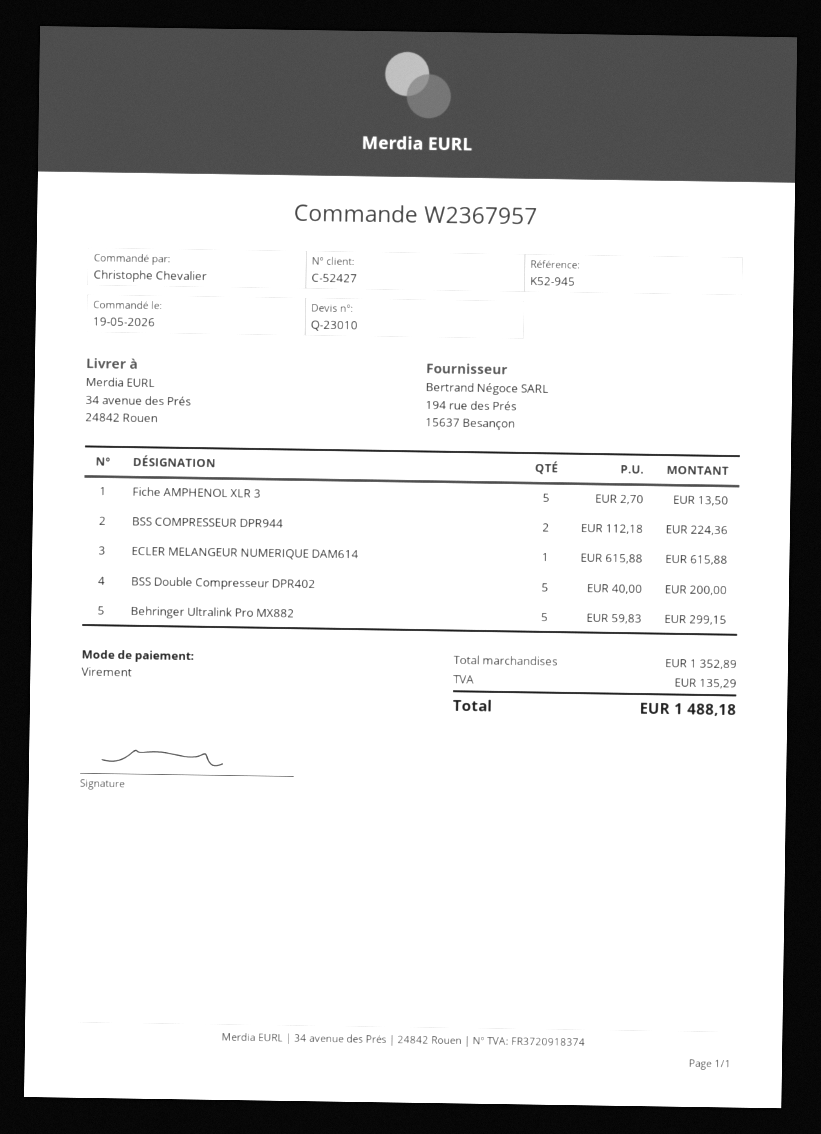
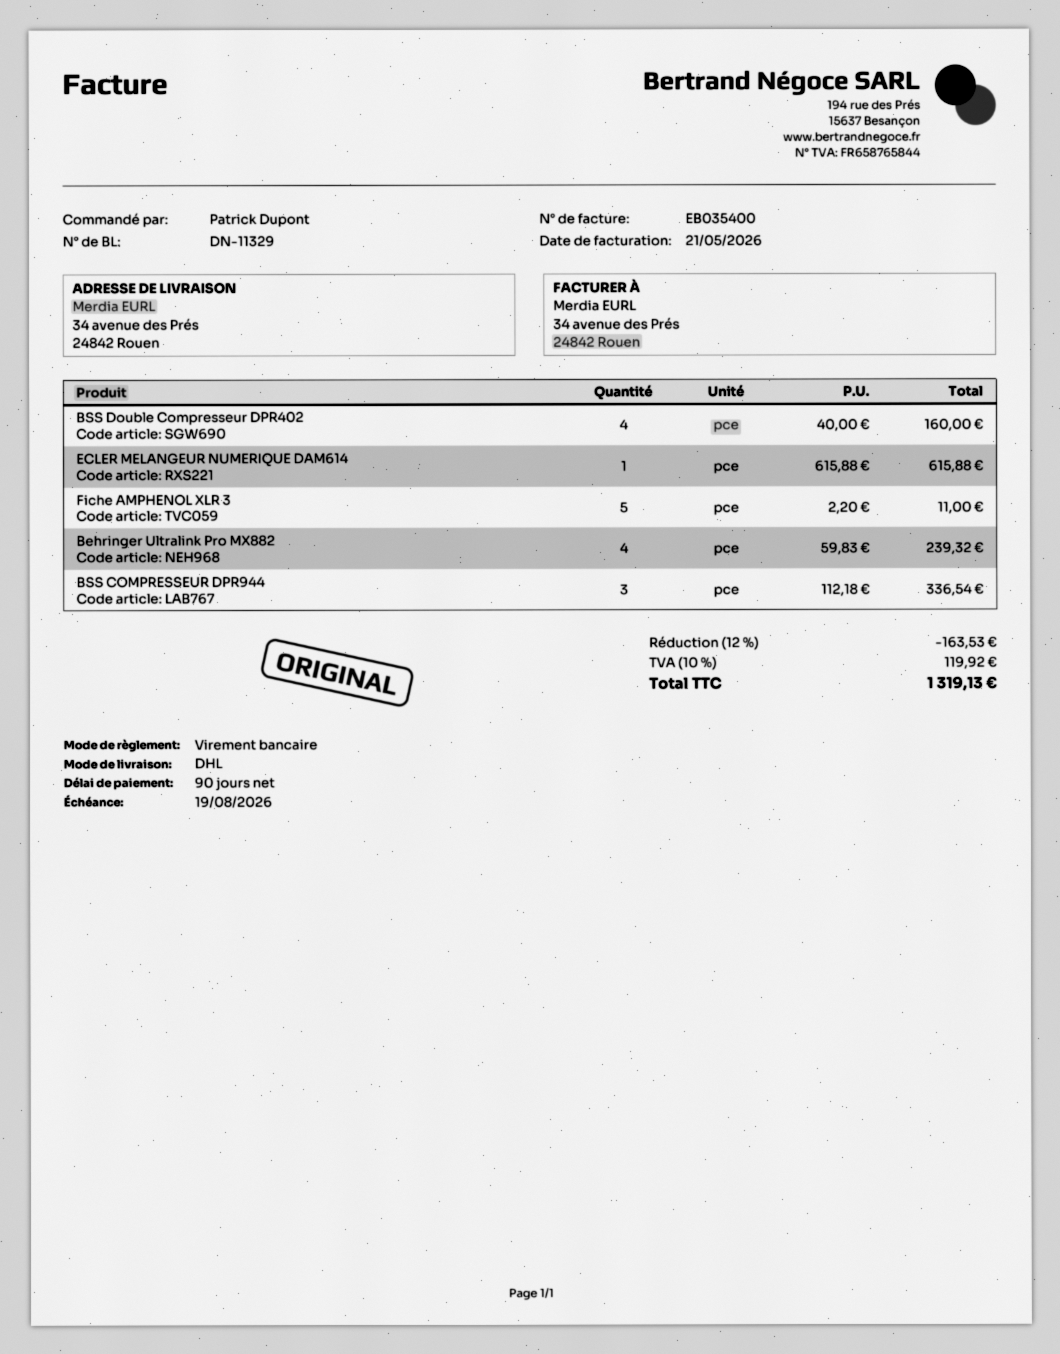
ordered by: Christophe Chevalier -> Patrick Dupont
Fiche AMPHENOL XLR 3: 5 x 2.70 = 13.50 -> 5 x 2.20 = 11.00
BSS COMPRESSEUR DPR944: 2 x 112.18 = 224.36 -> 3 x 112.18 = 336.54
BSS Double Compresseur DPR402: 5 x 40.00 = 200.00 -> 4 x 40.00 = 160.00
Behringer Ultralink Pro MX882: 5 x 59.83 = 299.15 -> 4 x 59.83 = 239.32
discount: none -> 12% = 163.53
tax: 135.29 -> 119.92
total: 1488.18 -> 1319.13

